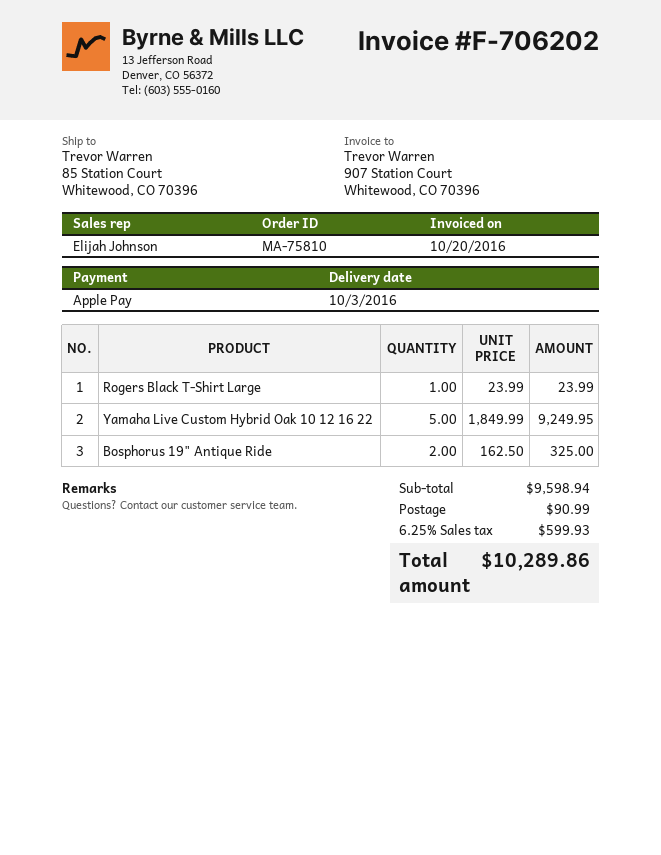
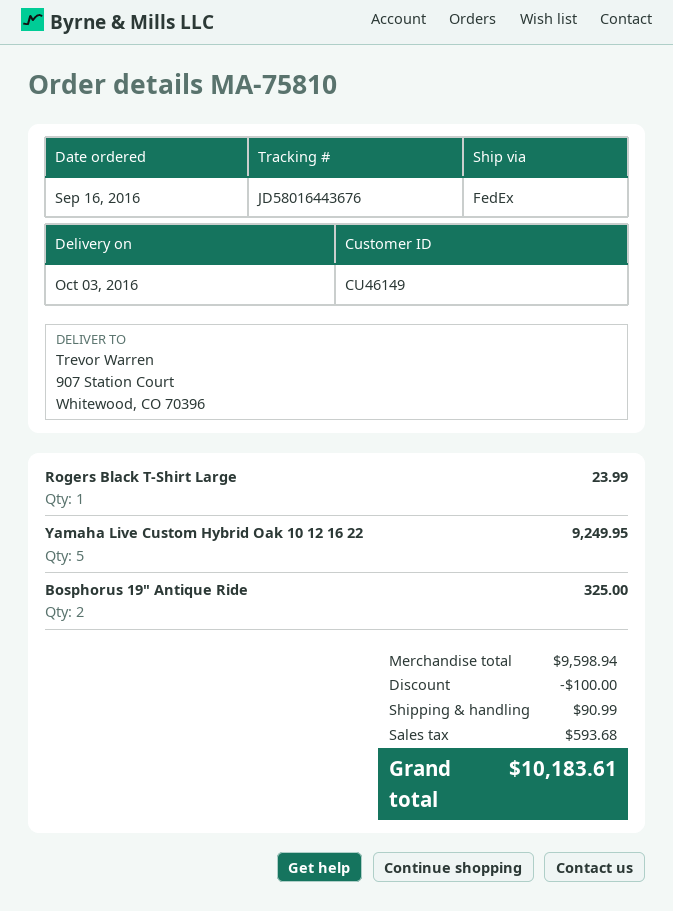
ship to: 85 Station Court, Whitewood, CO 70396 -> 907 Station Court, Whitewood, CO 70396
discount: none -> 100.00
tax: 599.93 -> 593.68
total: 10289.86 -> 10183.61

